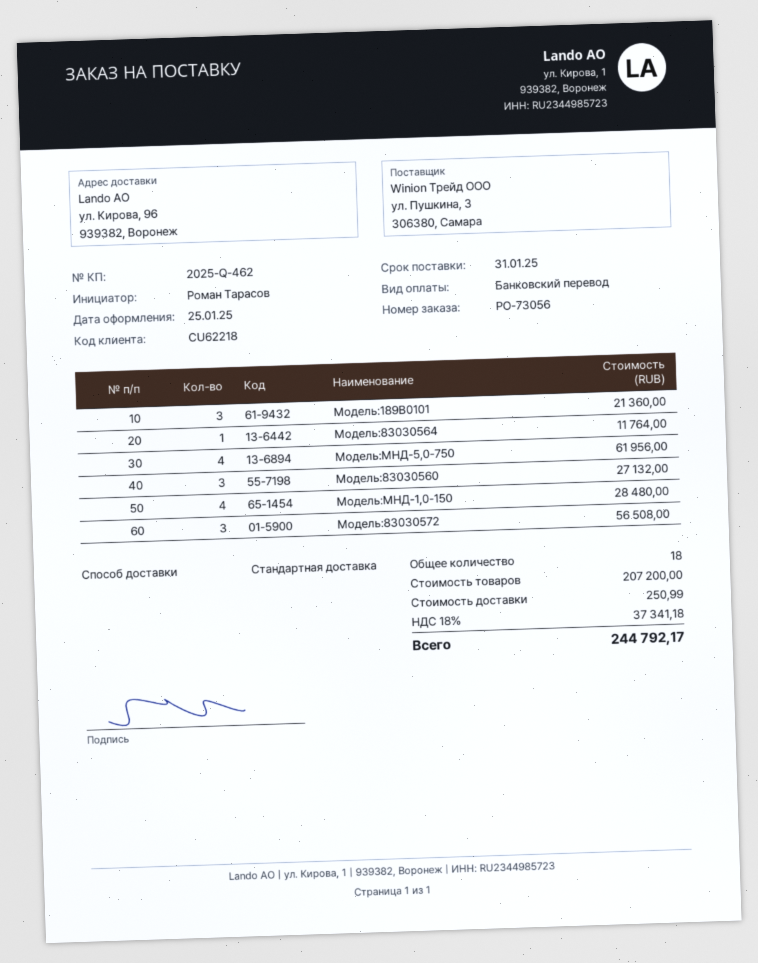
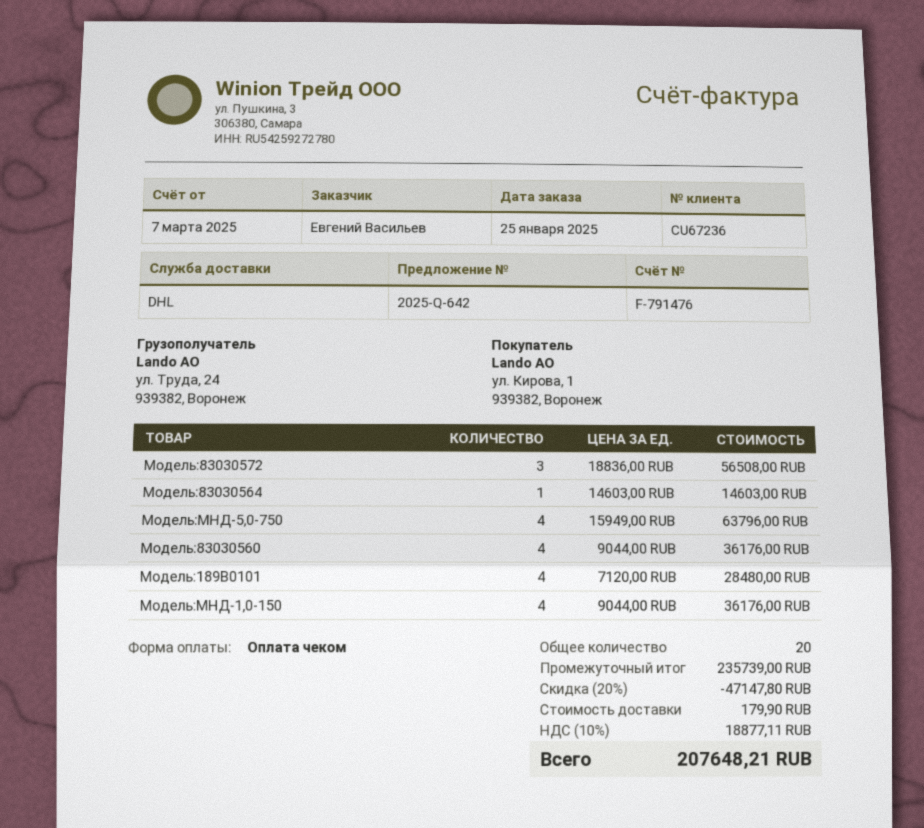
quote number: 2025-Q-462 -> 2025-Q-642
customer number: CU62218 -> CU67236
ordered by: Роман Тарасов -> Евгений Васильев
payment method: bank transfer -> cheque
shipping method: standard -> DHL
ship to: ул. Кирова, 96, 939382, Воронеж -> ул. Труда, 24, 939382, Воронеж
Модель:189B0101: 3 for 21360.00 -> 4 for 28480.00
Модель:83030564: 1 for 11764.00 -> 1 for 14603.00
Модель:МНД-5,0-750: 4 for 61956.00 -> 4 for 63796.00
Модель:83030560: 3 for 27132.00 -> 4 for 36176.00
Модель:МНД-1,0-150: 4 for 28480.00 -> 4 for 36176.00
total quantity: 18 -> 20
subtotal: 207200.00 -> 235739.00
discount: none -> 20% = 47147.80
shipping: 250.99 -> 179.90
tax: 18% = 37341.18 -> 10% = 18877.11
total: 244792.17 -> 207648.21

